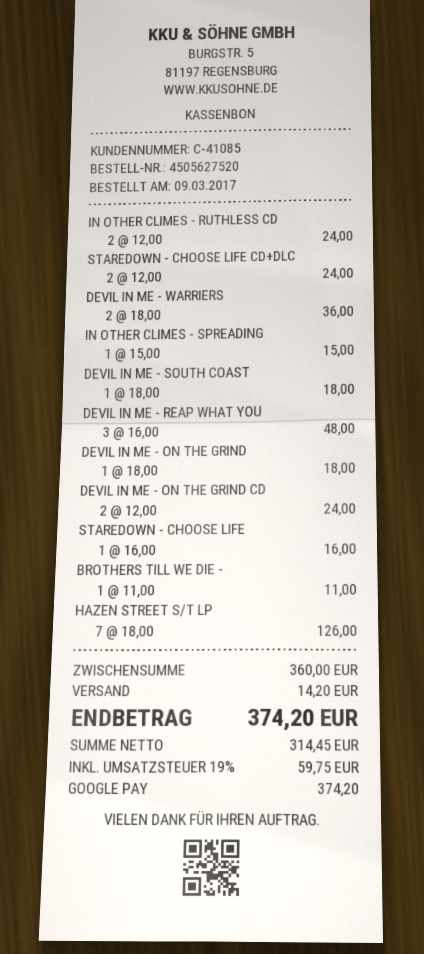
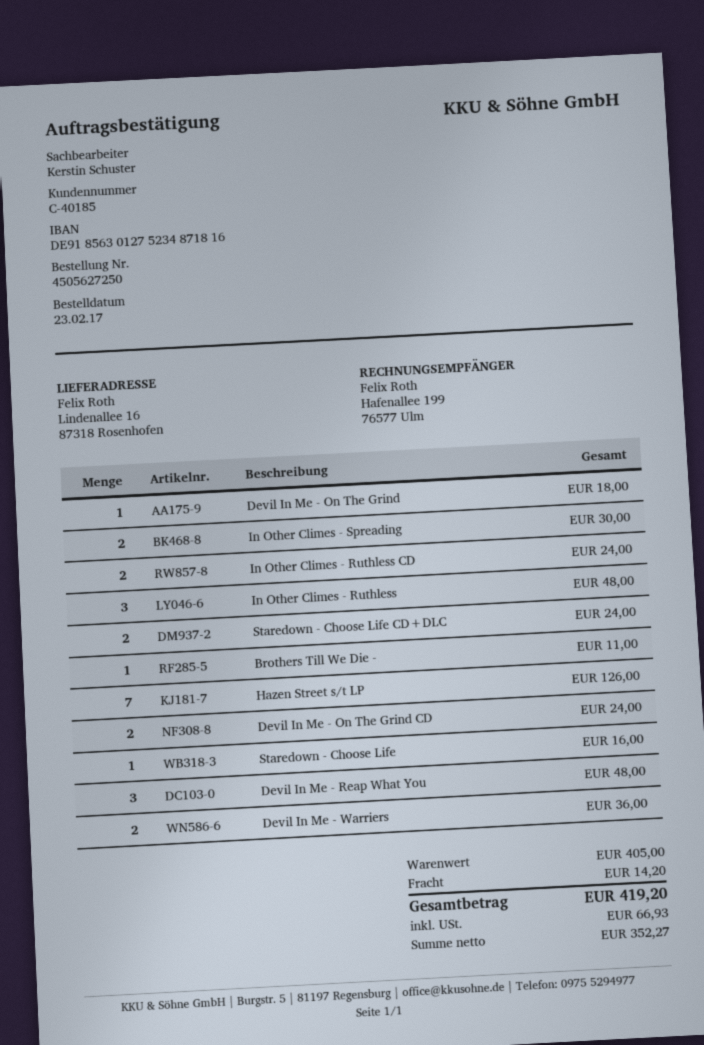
order number: 4505627520 -> 4505627250
order date: 2017-03-09 -> 2017-02-23
customer number: C-41085 -> C-40185
IN OTHER CLIMES - SPREADING: 1 for 15.00 -> 2 for 30.00
DEVIL IN ME - SOUTH COAST: 1 for 18.00 -> none
In Other Climes - Ruthless: none -> 3 for 48.00
subtotal: 360.00 -> 405.00
net: 314.45 -> 352.27
tax: 59.75 -> 66.93
total: 374.20 -> 419.20

